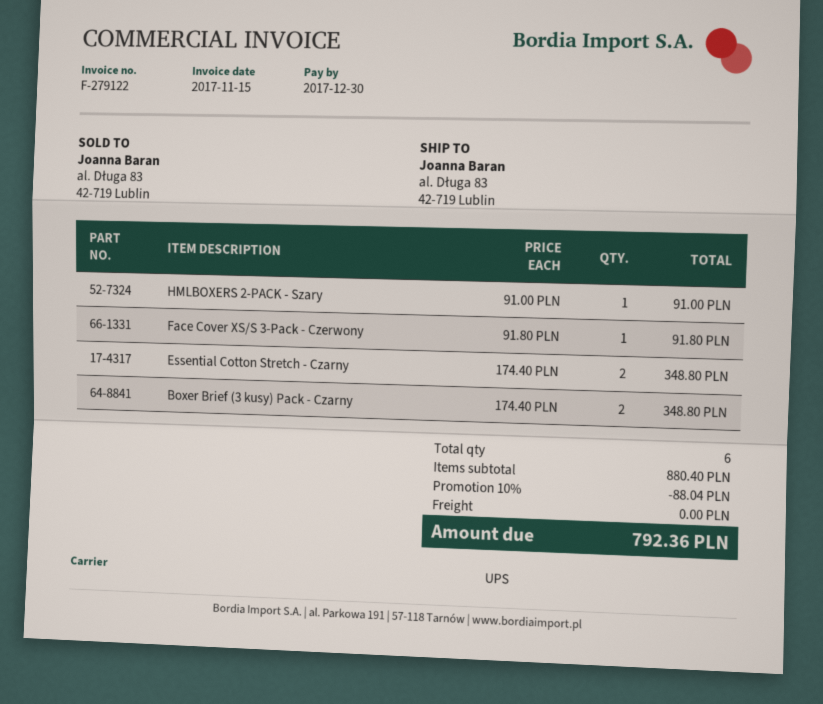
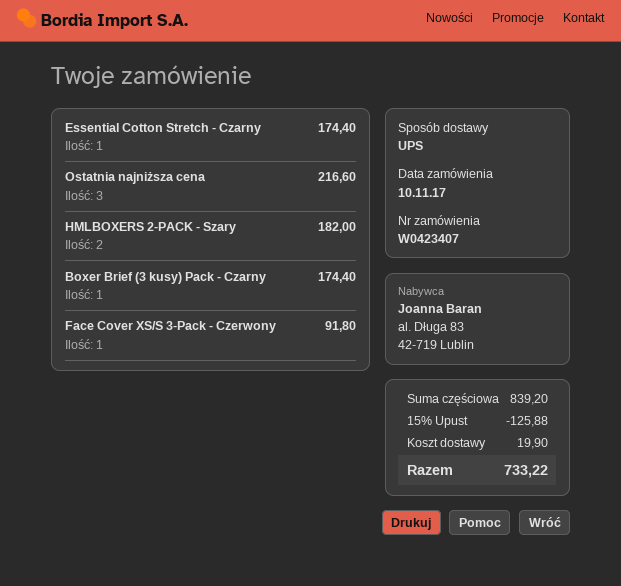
HMLBOXERS 2-PACK - Szary: 1 for 91.00 -> 2 for 182.00
Essential Cotton Stretch - Czarny: 2 for 348.80 -> 1 for 174.40
Boxer Brief (3 kusy) Pack - Czarny: 2 for 348.80 -> 1 for 174.40
Ostatnia najniższa cena: none -> 3 for 216.60
subtotal: 880.40 -> 839.20
discount: 10% = 88.04 -> 15% = 125.88
shipping: 0.00 -> 19.90
total: 792.36 -> 733.22

